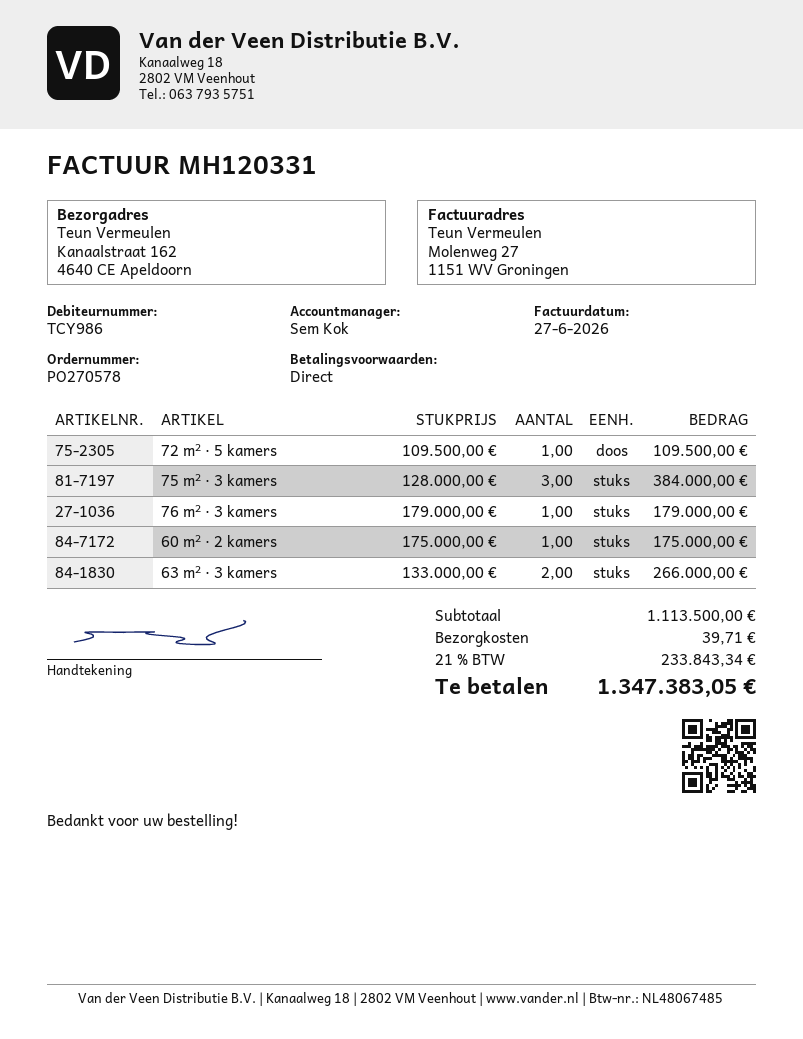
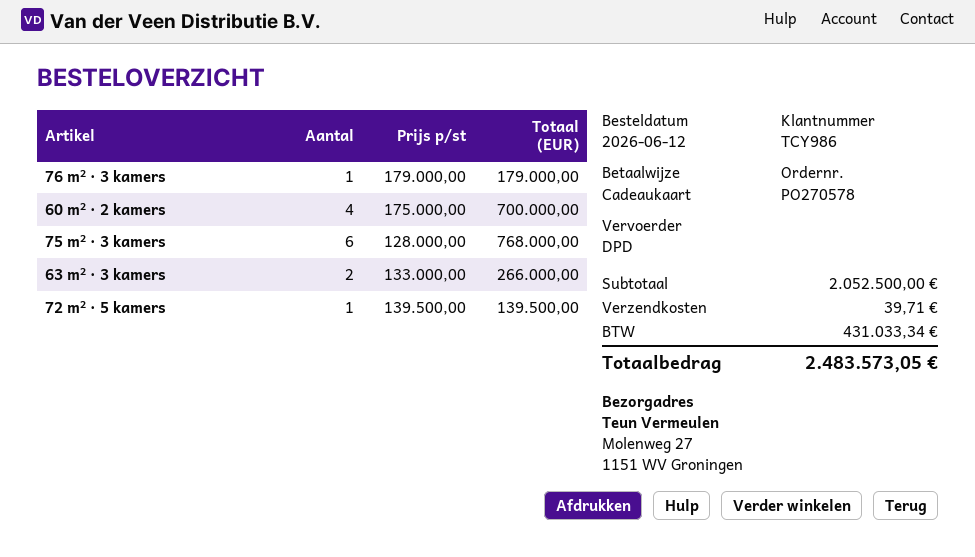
ship to: Kanaalstraat 162, 4640 CE Apeldoorn -> Molenweg 27, 1151 WV Groningen
72 m² · 5 kamers: 1 x 109500.00 = 109500.00 -> 1 x 139500.00 = 139500.00
75 m² · 3 kamers: 3 x 128000.00 = 384000.00 -> 6 x 128000.00 = 768000.00
60 m² · 2 kamers: 1 x 175000.00 = 175000.00 -> 4 x 175000.00 = 700000.00
subtotal: 1113500.00 -> 2052500.00
tax: 233843.34 -> 431033.34
total: 1347383.05 -> 2483573.05

